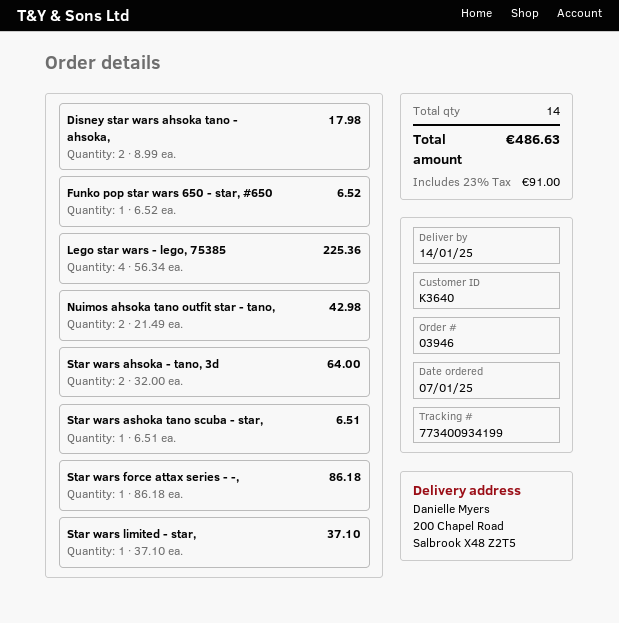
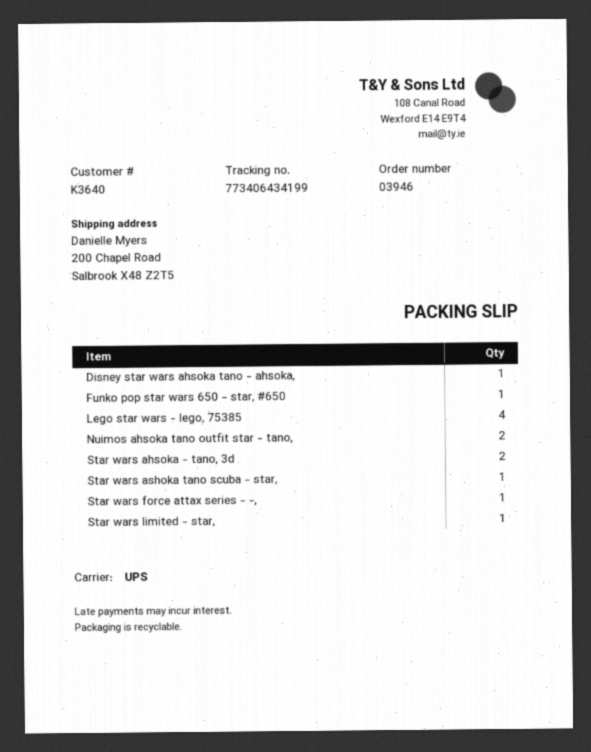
tracking number: 773400934199 -> 773406434199
Disney star wars ahsoka tano - ahsoka,: 2 -> 1

